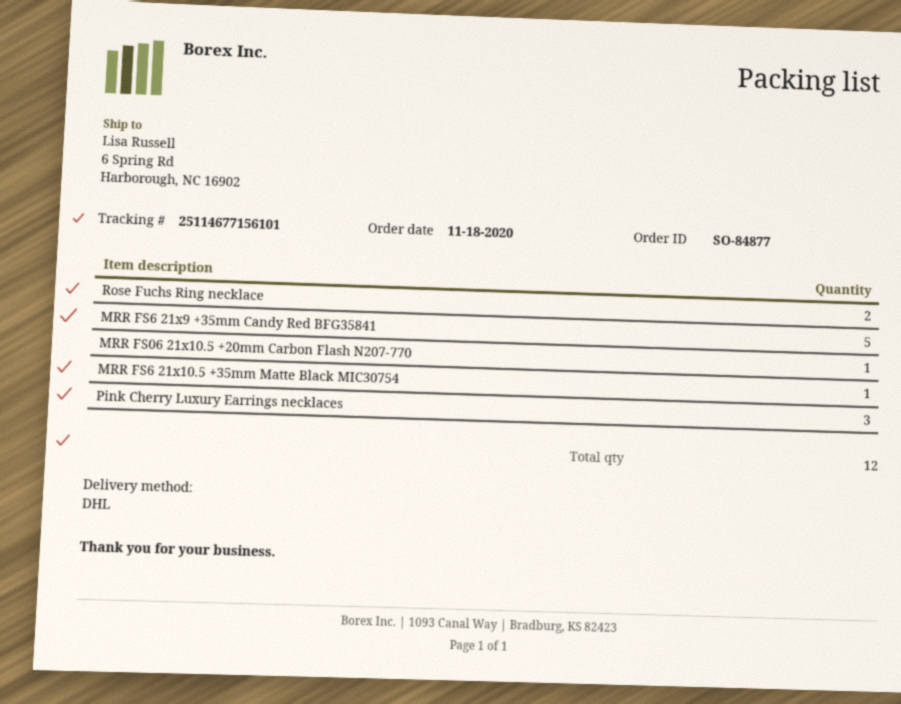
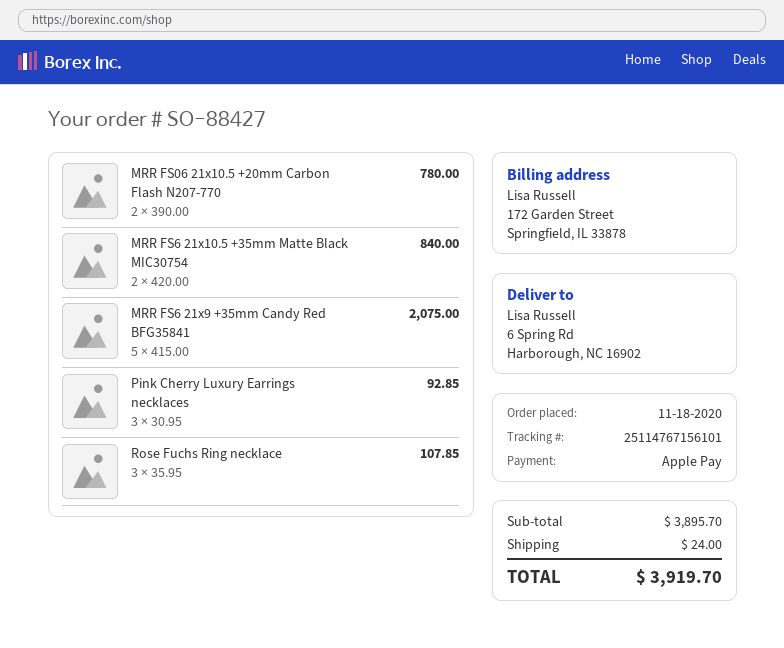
order number: SO-84877 -> SO-88427
tracking number: 25114677156101 -> 25114767156101
Rose Fuchs Ring necklace: 2 -> 3
MRR FS06 21x10.5 +20mm Carbon Flash N207-770: 1 -> 2
MRR FS6 21x10.5 +35mm Matte Black MIC30754: 1 -> 2

